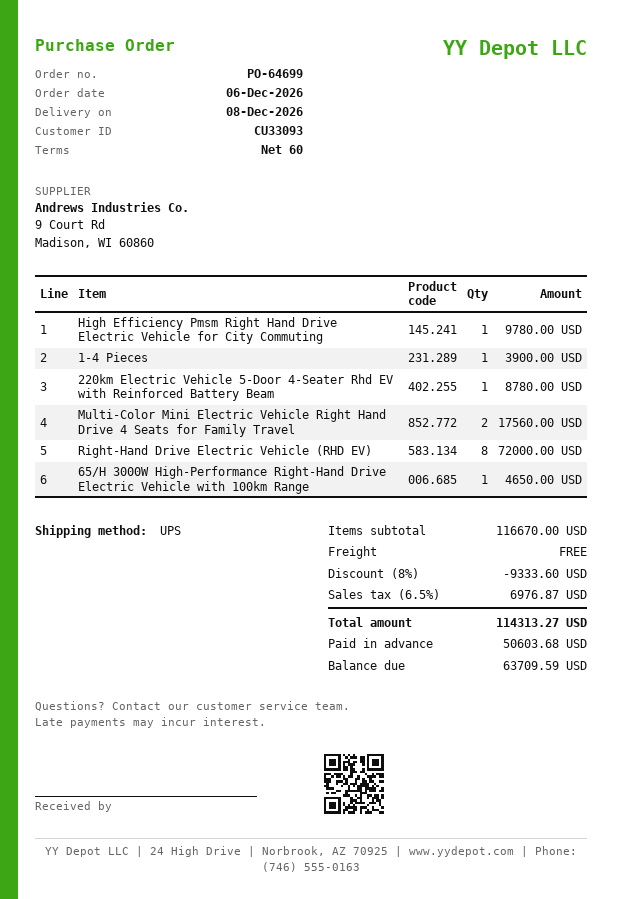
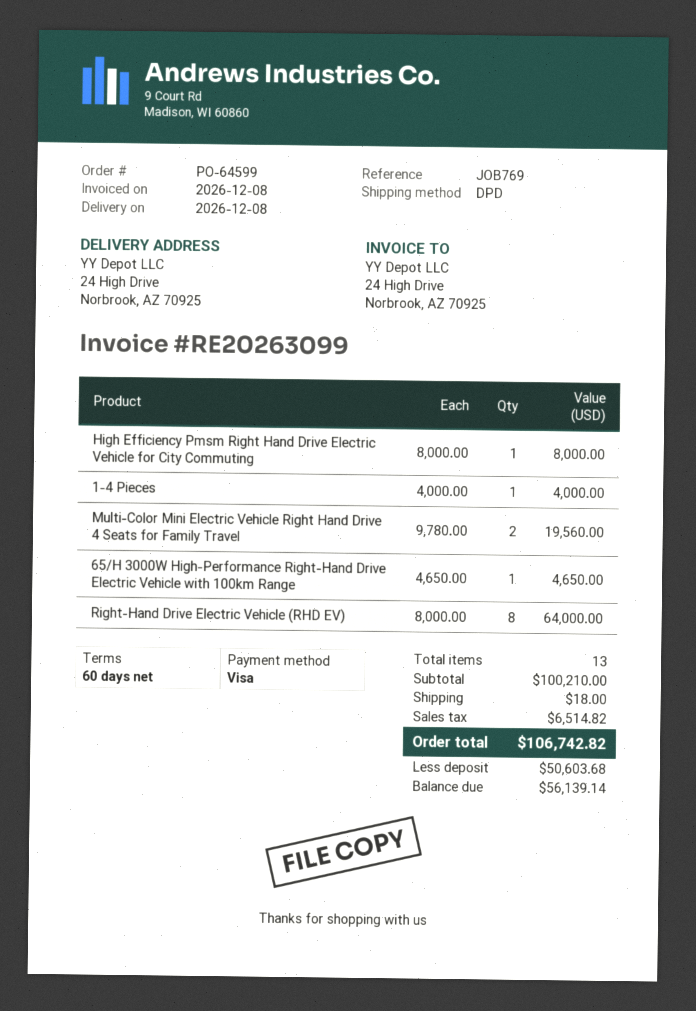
order number: PO-64699 -> PO-64599
shipping method: UPS -> DPD
High Efficiency Pmsm Right Hand Drive Electric Vehicle for City Commuting: 1 for 9780.00 -> 1 for 8000.00
1-4 Pieces: 1 for 3900.00 -> 1 for 4000.00
220km Electric Vehicle 5-Door 4-Seater Rhd EV with Reinforced Battery Beam: 1 for 8780.00 -> none
Multi-Color Mini Electric Vehicle Right Hand Drive 4 Seats for Family Travel: 2 for 17560.00 -> 2 for 19560.00
Right-Hand Drive Electric Vehicle (RHD EV): 8 for 72000.00 -> 8 for 64000.00
subtotal: 116670.00 -> 100210.00
discount: 8% = 9333.60 -> none
shipping: 0.00 -> 18.00
tax: 6976.87 -> 6514.82
total: 114313.27 -> 106742.82
balance: 63709.59 -> 56139.14

